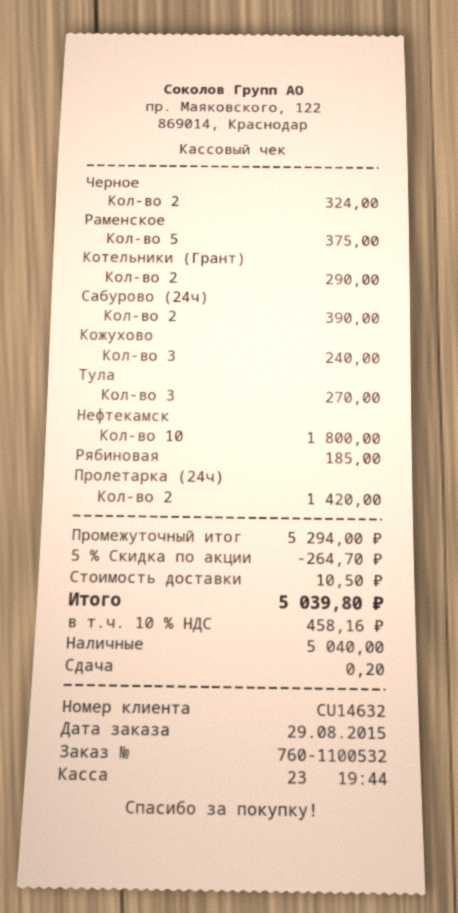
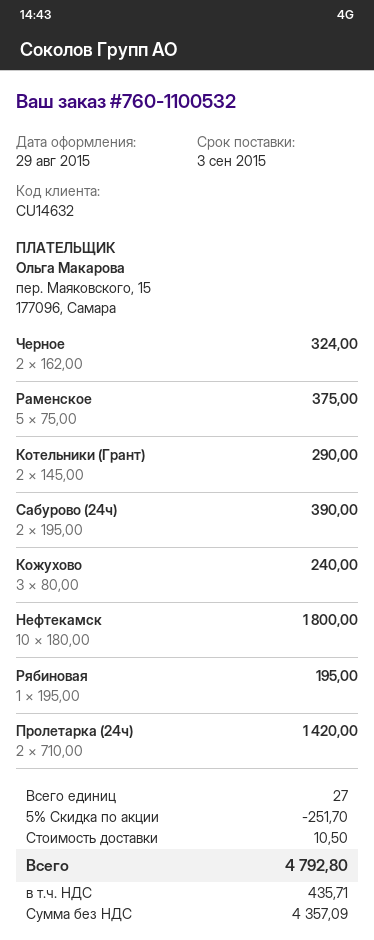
Тула: 3 for 270.00 -> none
Рябиновая: 1 for 185.00 -> 1 for 195.00
discount: 5% = 264.70 -> 5% = 251.70
tax: 458.16 -> 435.71
total: 5039.80 -> 4792.80

